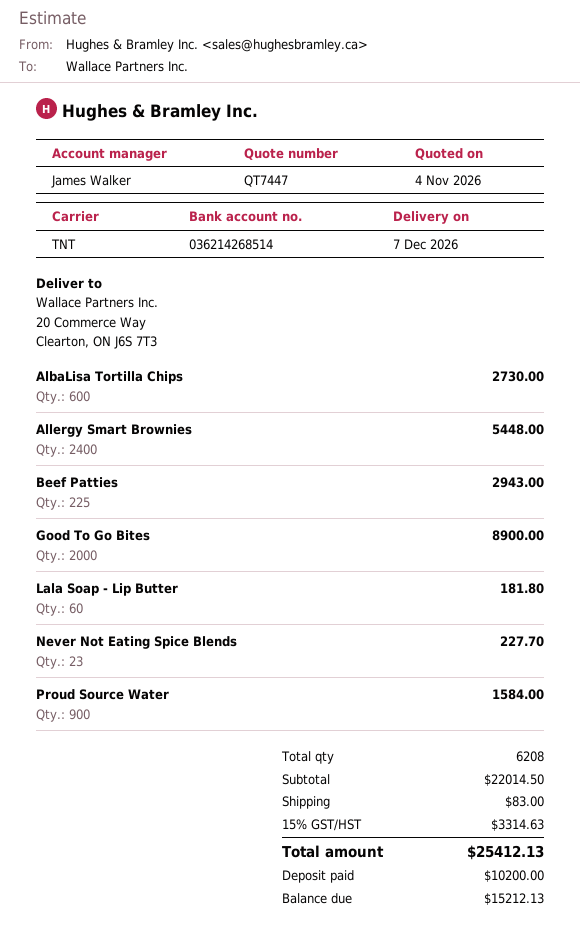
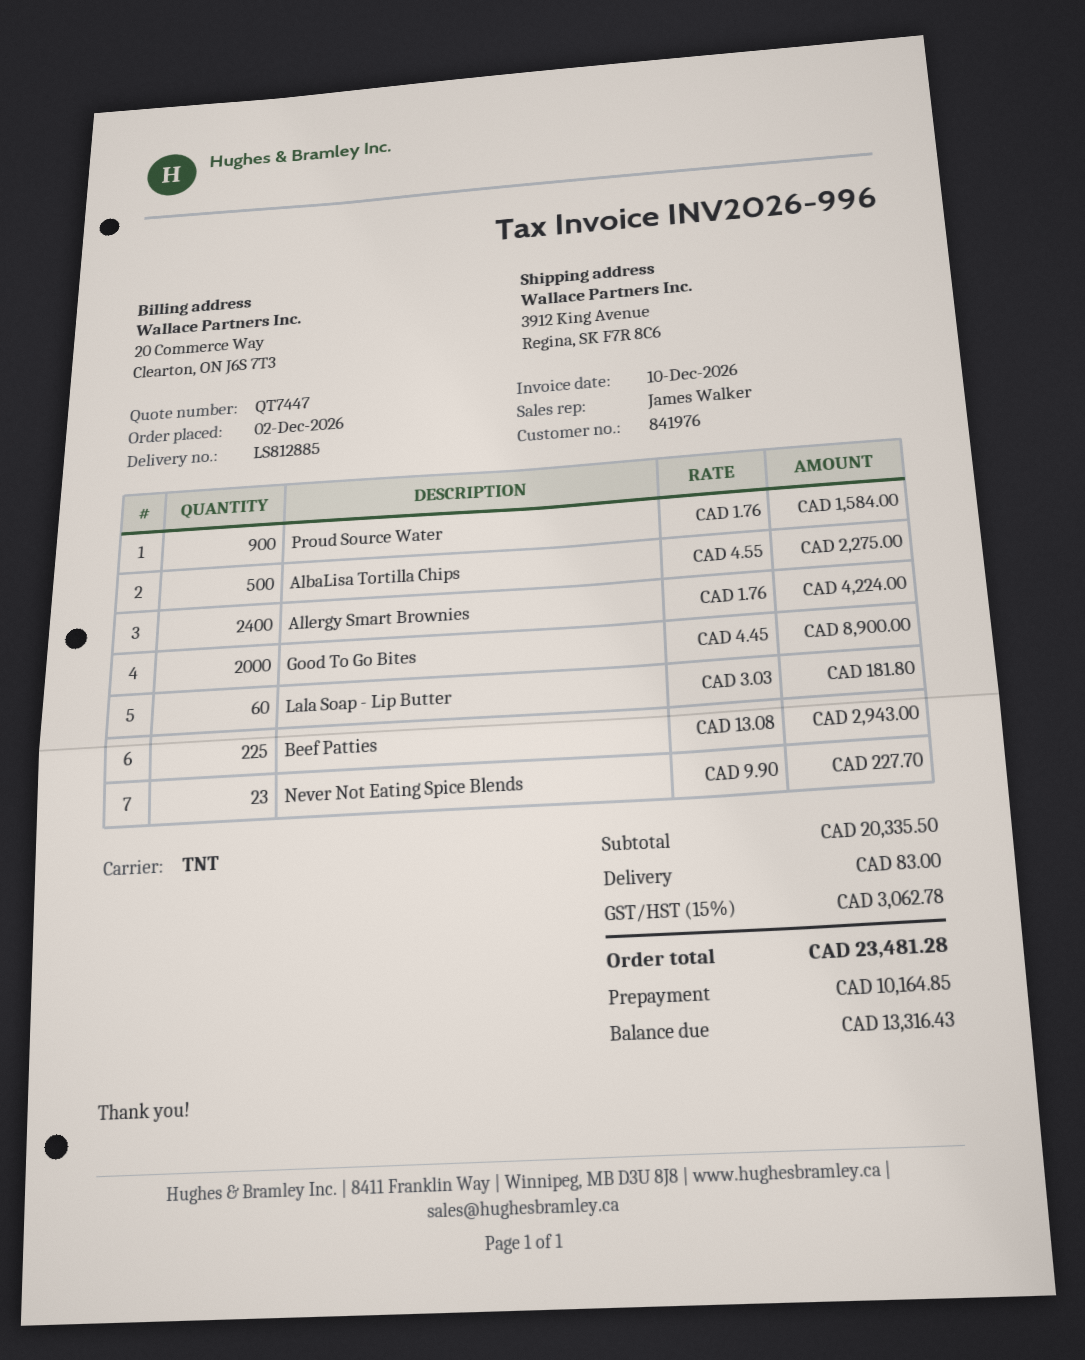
ship to: 20 Commerce Way, Clearton, ON J6S 7T3 -> 3912 King Avenue, Regina, SK F7R 8C6
AlbaLisa Tortilla Chips: 600 for 2730.00 -> 500 for 2275.00
Allergy Smart Brownies: 2400 for 5448.00 -> 2400 for 4224.00
subtotal: 22014.50 -> 20335.50
tax: 15% = 3314.63 -> 15% = 3062.78
total: 25412.13 -> 23481.28
deposit: 10200.00 -> 10164.85
balance: 15212.13 -> 13316.43

